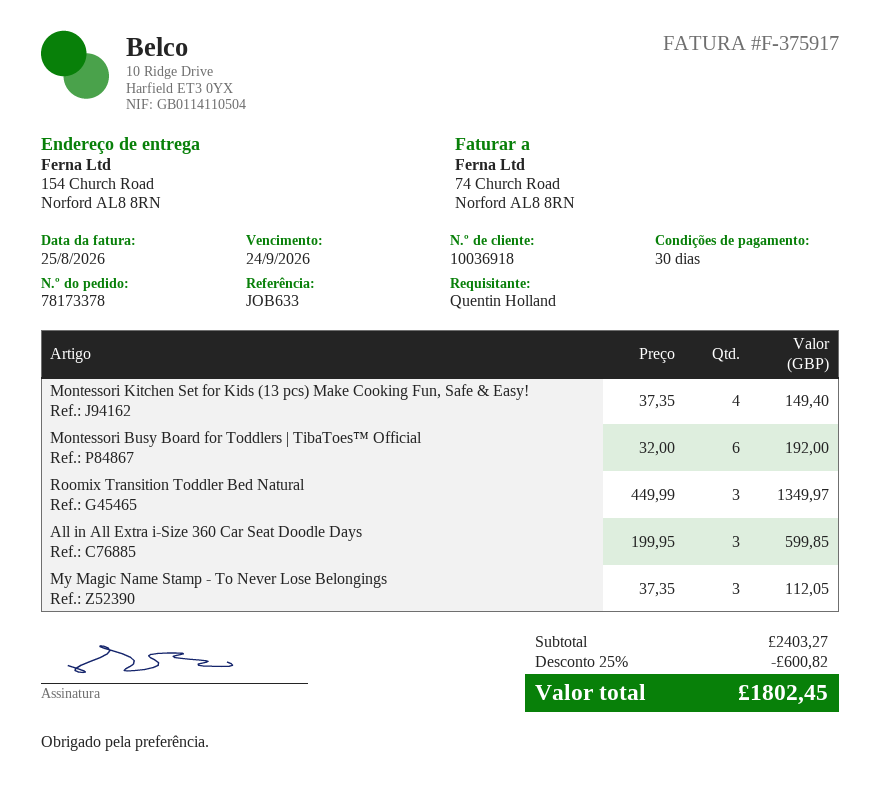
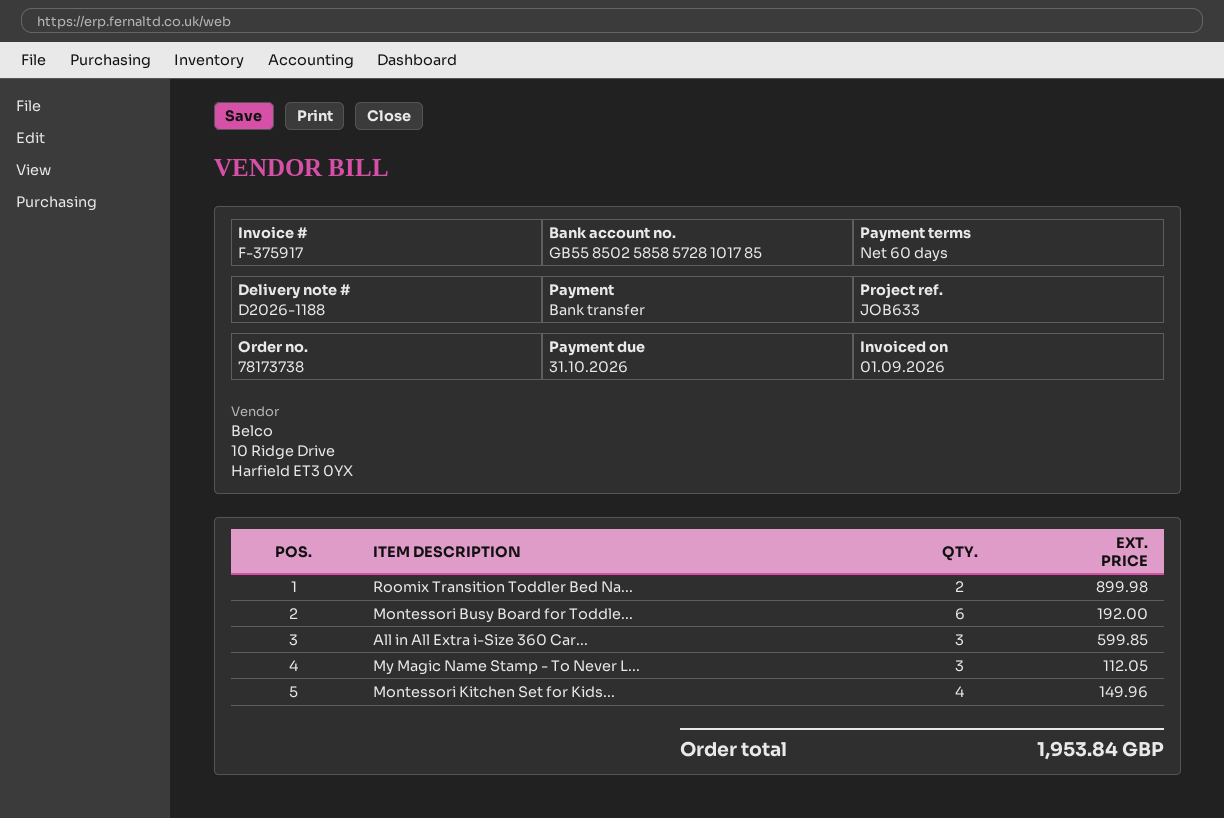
order number: 78173378 -> 78173738
invoice date: 2026-08-25 -> 2026-09-01
payment terms: 30 days -> 60 days
due date: 2026-09-24 -> 2026-10-31
Montessori Kitchen Set for Kids (13 pcs) Make Cooking Fun, Safe & Easy!: 4 for 149.40 -> 4 for 149.96
Roomix Transition Toddler Bed Natural: 3 for 1349.97 -> 2 for 899.98
discount: 25% = 600.82 -> none
total: 1802.45 -> 1953.84

